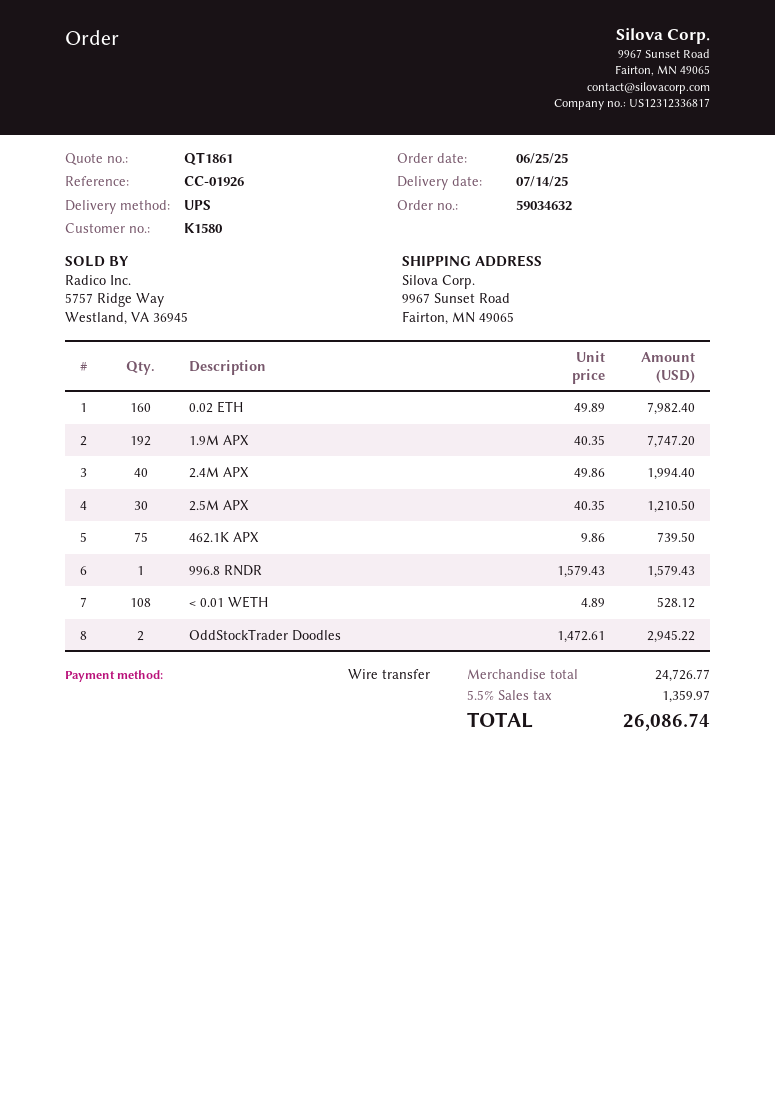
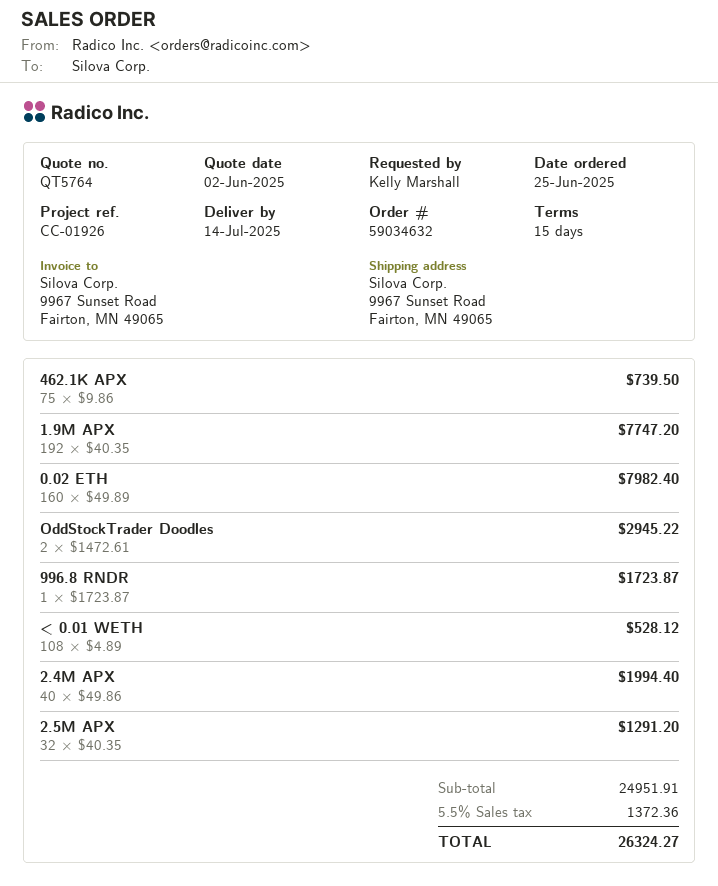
quote number: QT1861 -> QT5764
2.5M APX: 30 x 40.35 = 1210.50 -> 32 x 40.35 = 1291.20
996.8 RNDR: 1 x 1579.43 = 1579.43 -> 1 x 1723.87 = 1723.87
subtotal: 24726.77 -> 24951.91
tax: 5.5% = 1359.97 -> 5.5% = 1372.36
total: 26086.74 -> 26324.27

